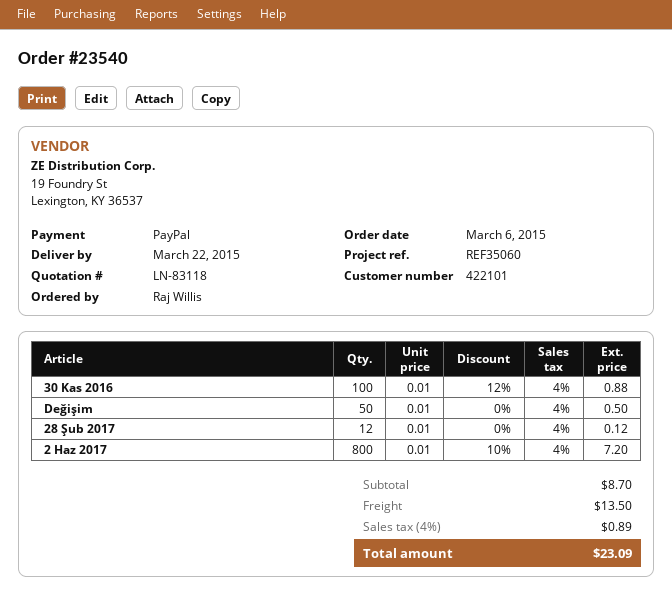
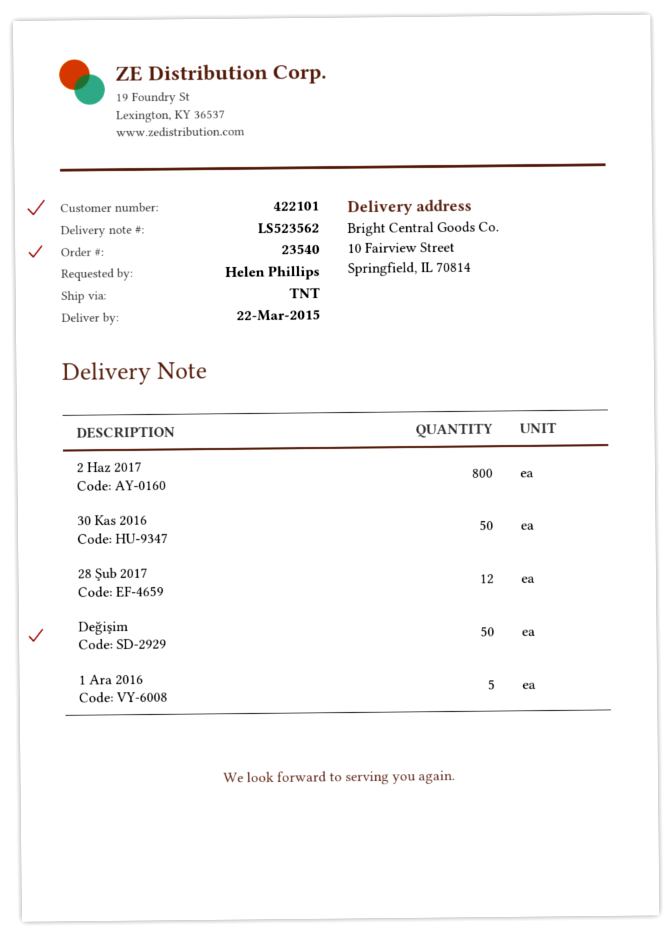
ordered by: Raj Willis -> Helen Phillips
30 Kas 2016: 100 -> 50
1 Ara 2016: none -> 5

